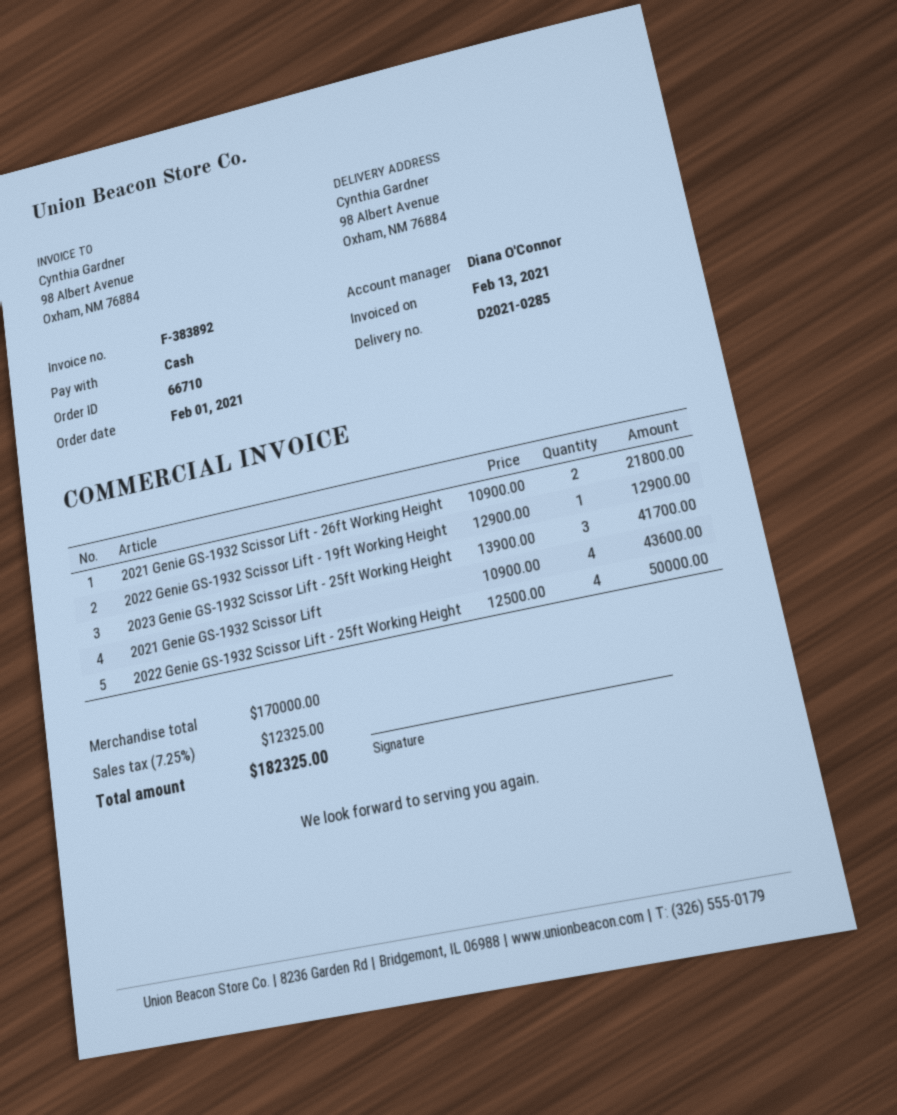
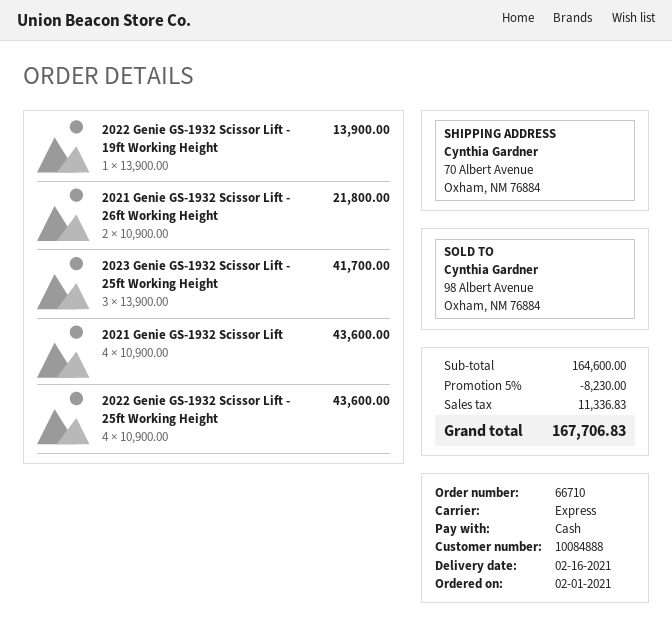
ship to: 98 Albert Avenue, Oxham, NM 76884 -> 70 Albert Avenue, Oxham, NM 76884
2022 Genie GS-1932 Scissor Lift - 19ft Working Height: 1 x 12900.00 = 12900.00 -> 1 x 13900.00 = 13900.00
2022 Genie GS-1932 Scissor Lift - 25ft Working Height: 4 x 12500.00 = 50000.00 -> 4 x 10900.00 = 43600.00
subtotal: 170000.00 -> 164600.00
discount: none -> 5% = 8230.00
tax: 12325.00 -> 11336.83
total: 182325.00 -> 167706.83

